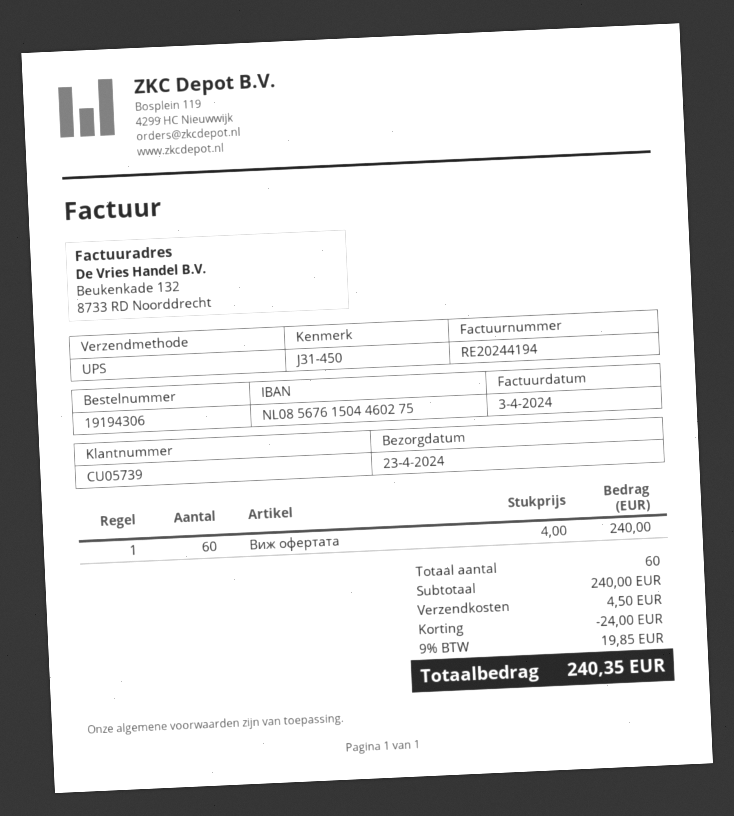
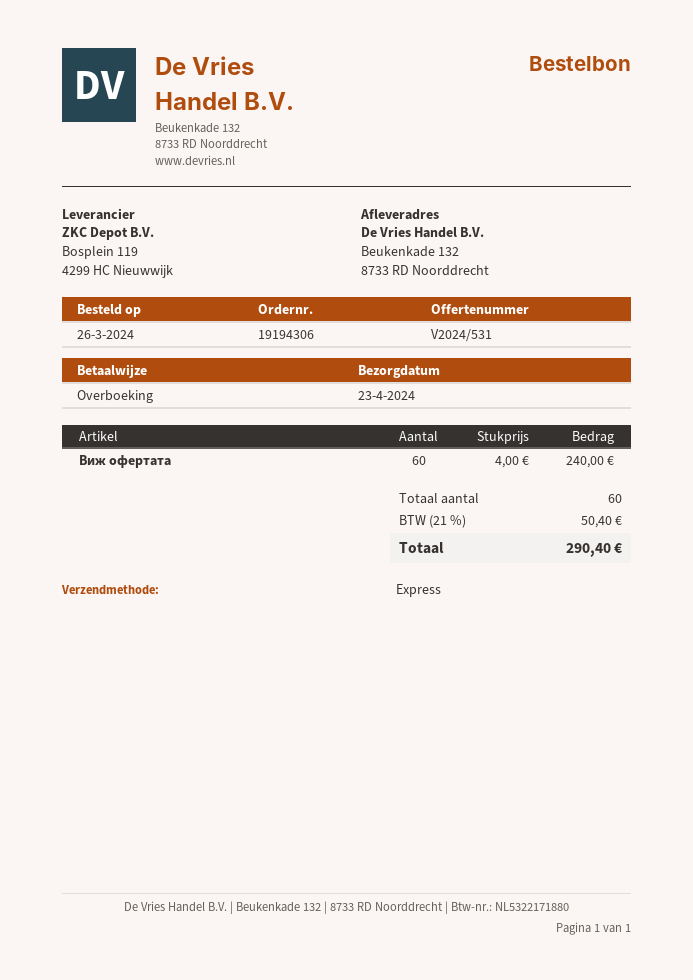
shipping method: UPS -> express
discount: 24.00 -> none
shipping: 4.50 -> none
tax: 9% = 19.85 -> 21% = 50.40
total: 240.35 -> 290.40

